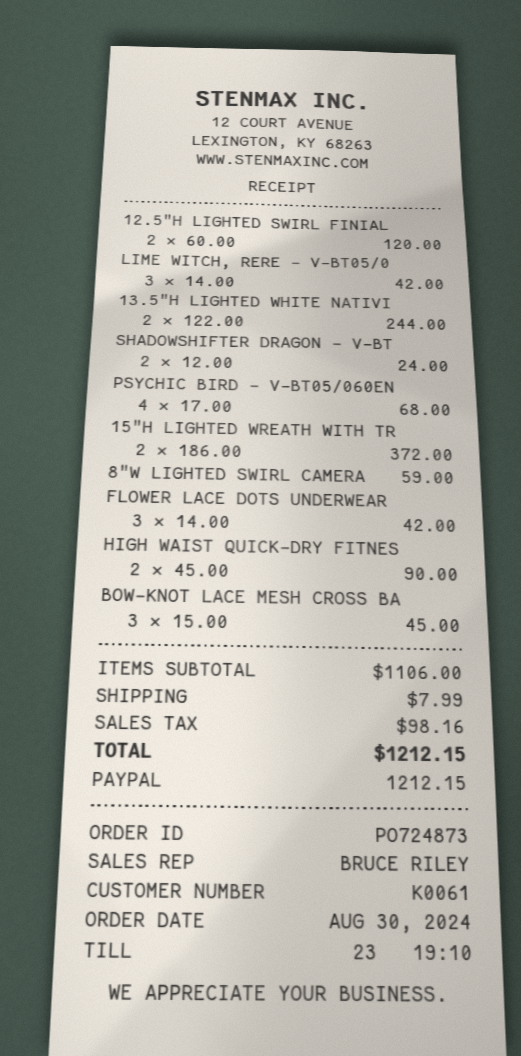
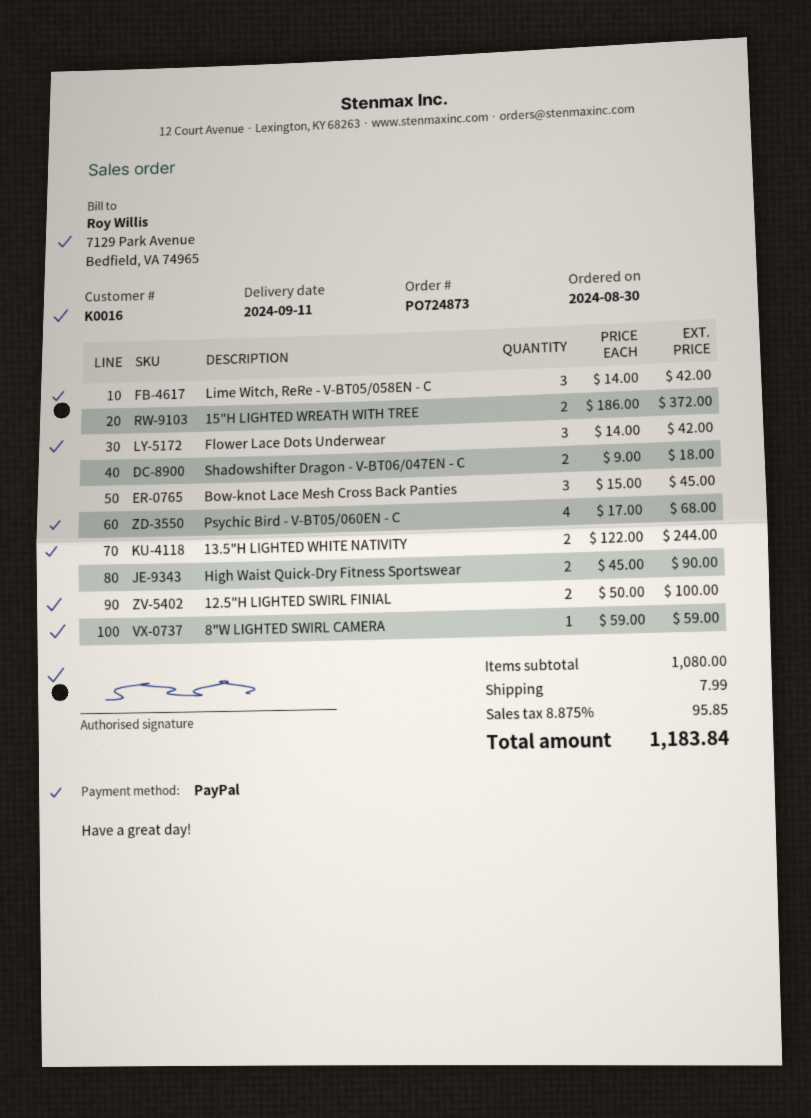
customer number: K0061 -> K0016
12.5"H LIGHTED SWIRL FINIAL: 2 x 60.00 = 120.00 -> 2 x 50.00 = 100.00
SHADOWSHIFTER DRAGON - V-BT: 2 x 12.00 = 24.00 -> 2 x 9.00 = 18.00
subtotal: 1106.00 -> 1080.00
tax: 98.16 -> 95.85
total: 1212.15 -> 1183.84

